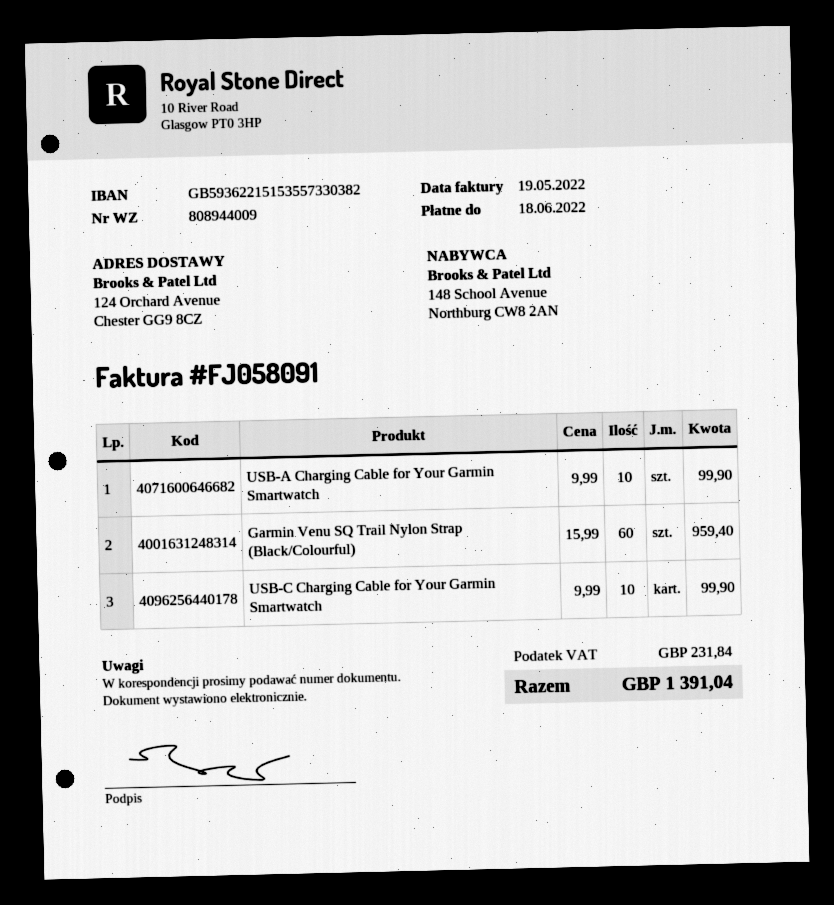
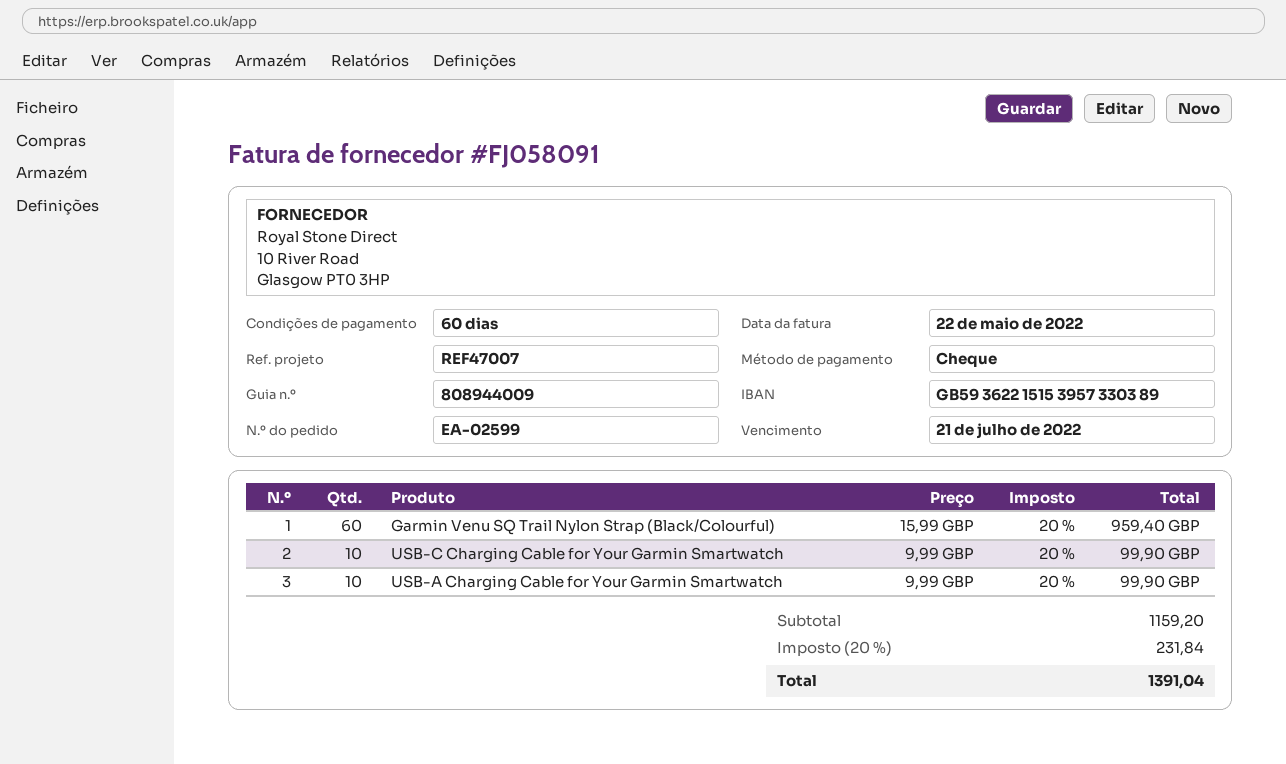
invoice date: 2022-05-19 -> 2022-05-22
due date: 2022-06-18 -> 2022-07-21
bank account: GB59362215153557330382 -> GB59362215153957330389

